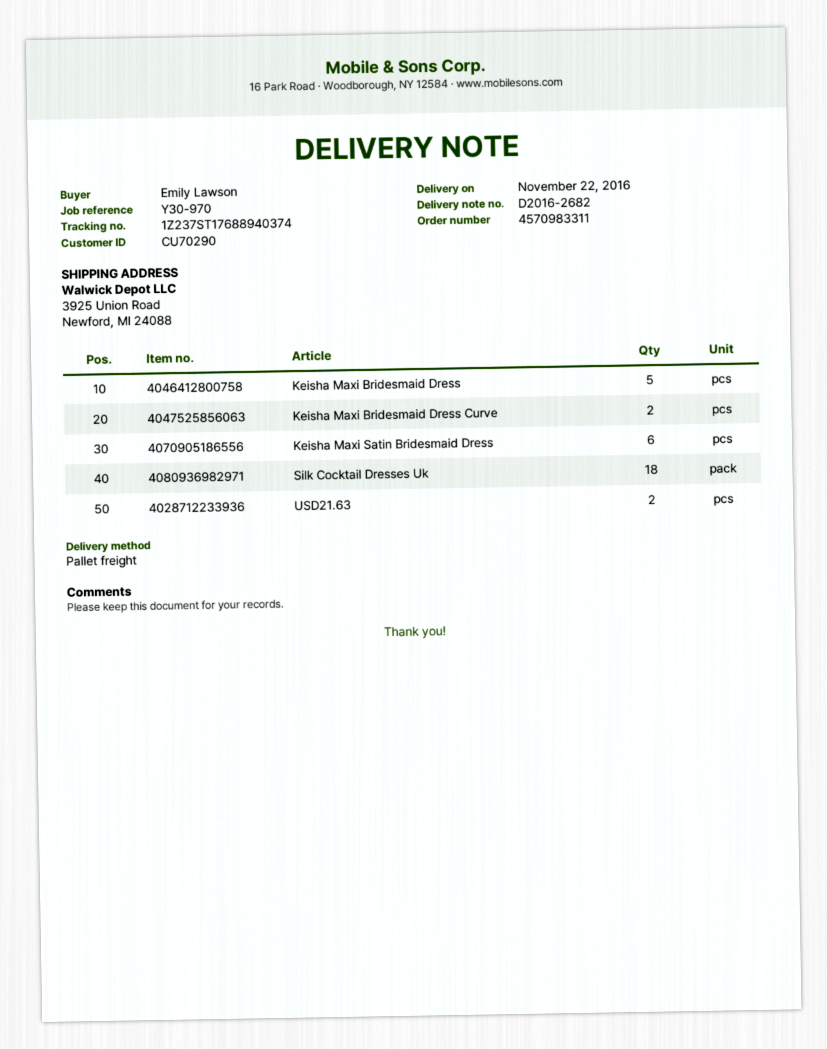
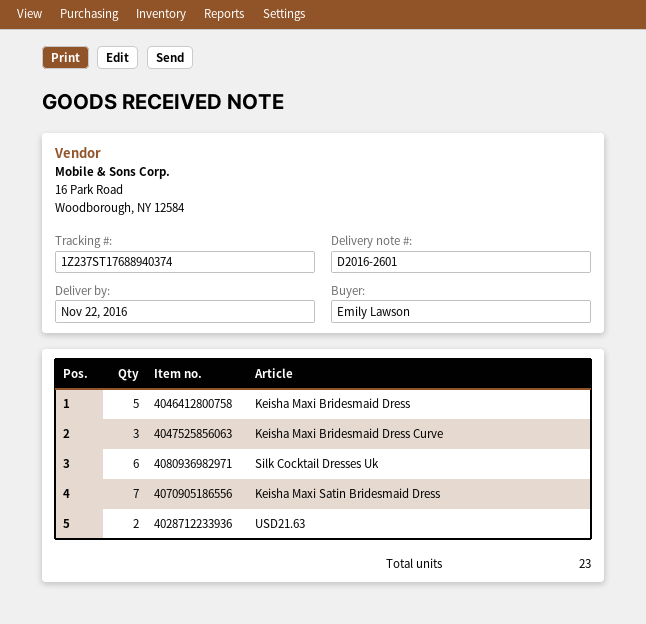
delivery note number: D2016-2682 -> D2016-2601
Keisha Maxi Bridesmaid Dress Curve: 2 -> 3
Keisha Maxi Satin Bridesmaid Dress: 6 -> 7
Silk Cocktail Dresses Uk: 18 -> 6

